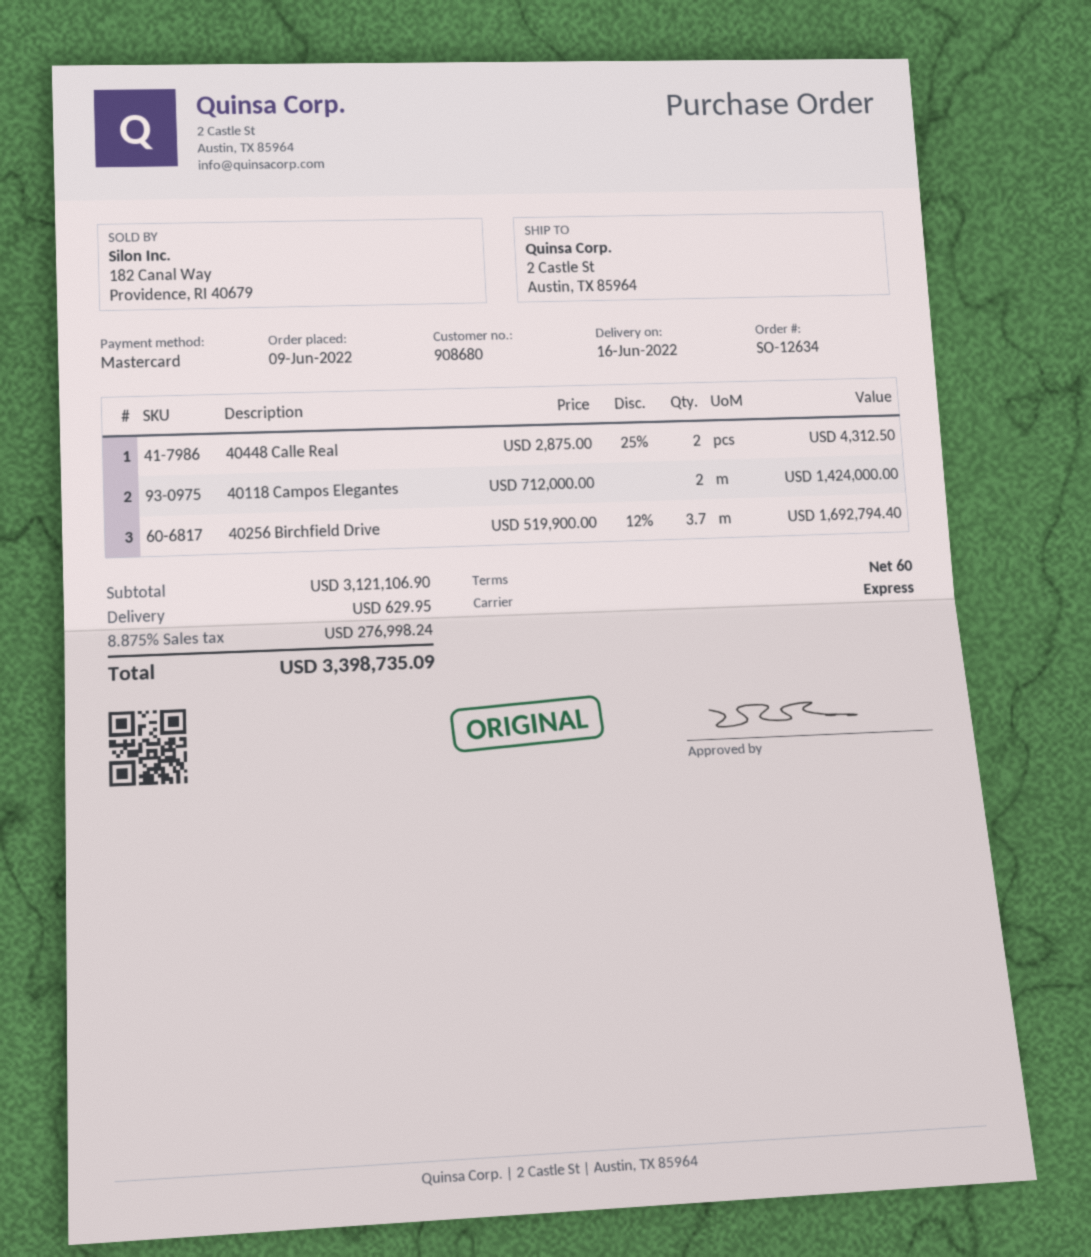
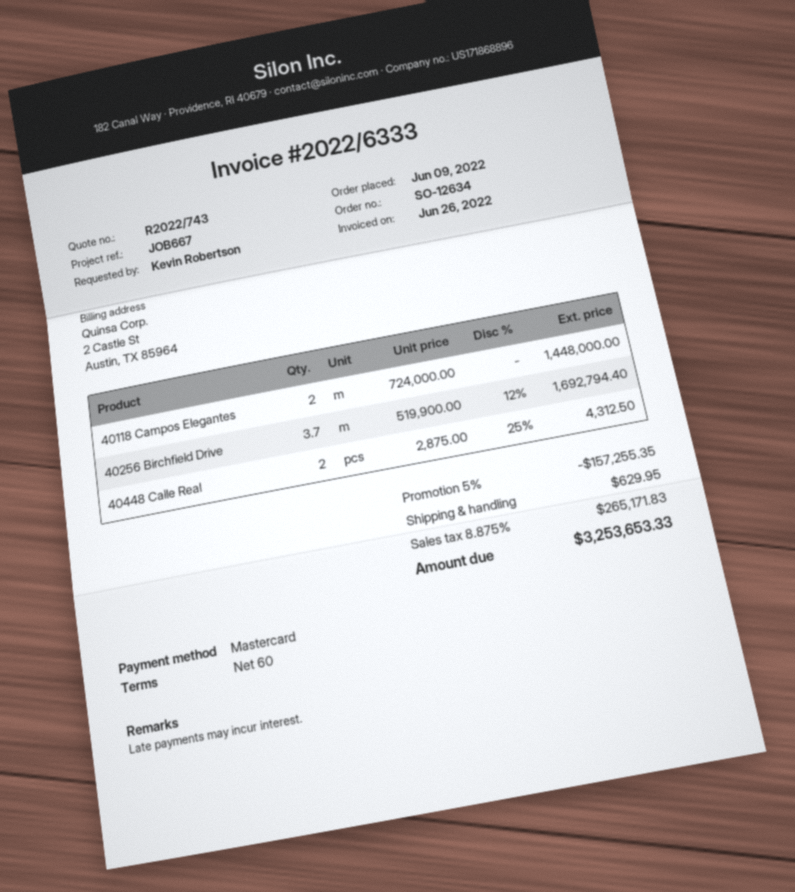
40118 Campos Elegantes: 2 x 712000.00 = 1424000.00 -> 2 x 724000.00 = 1448000.00
discount: none -> 5% = 157255.35
tax: 8.875% = 276998.24 -> 8.875% = 265171.83
total: 3398735.09 -> 3253653.33

